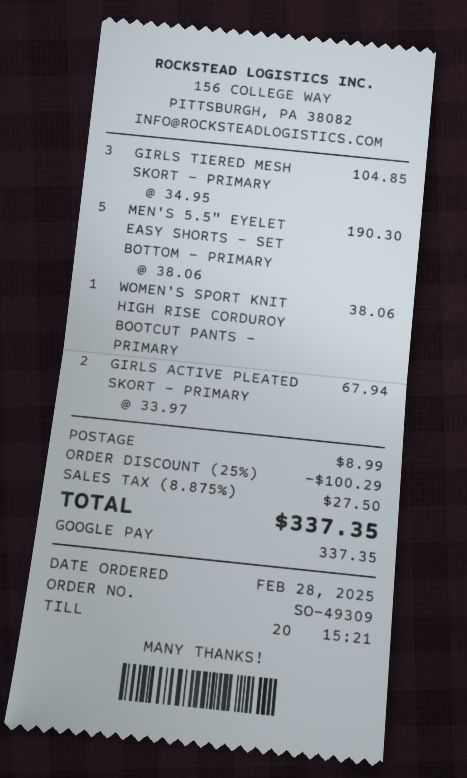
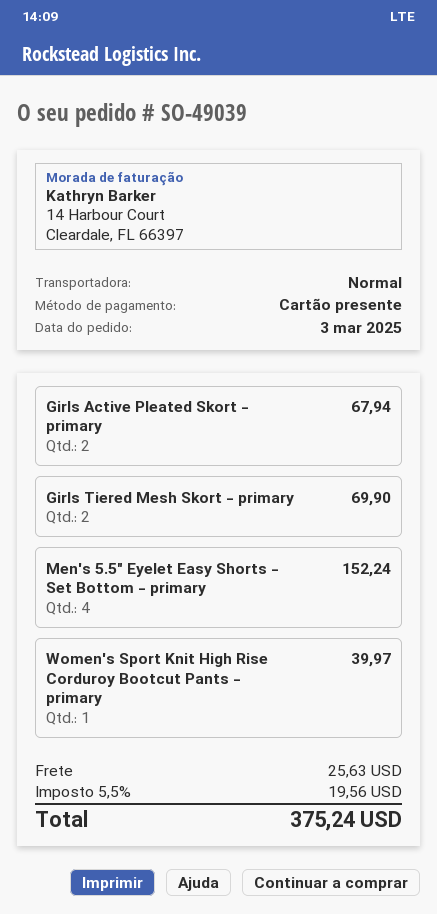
order number: SO-49309 -> SO-49039
order date: 2025-02-28 -> 2025-03-03
payment method: Google Pay -> gift card
GIRLS TIERED MESH SKORT - PRIMARY: 3 for 104.85 -> 2 for 69.90
MEN'S 5.5" EYELET EASY SHORTS - SET BOTTOM - PRIMARY: 5 for 190.30 -> 4 for 152.24
WOMEN'S SPORT KNIT HIGH RISE CORDUROY BOOTCUT PANTS - PRIMARY: 1 for 38.06 -> 1 for 39.97
discount: 25% = 100.29 -> none
shipping: 8.99 -> 25.63
tax: 8.875% = 27.50 -> 5.5% = 19.56
total: 337.35 -> 375.24

